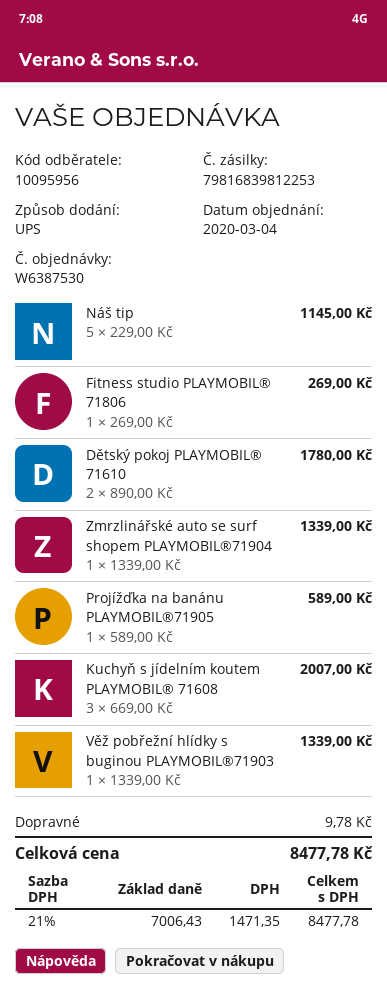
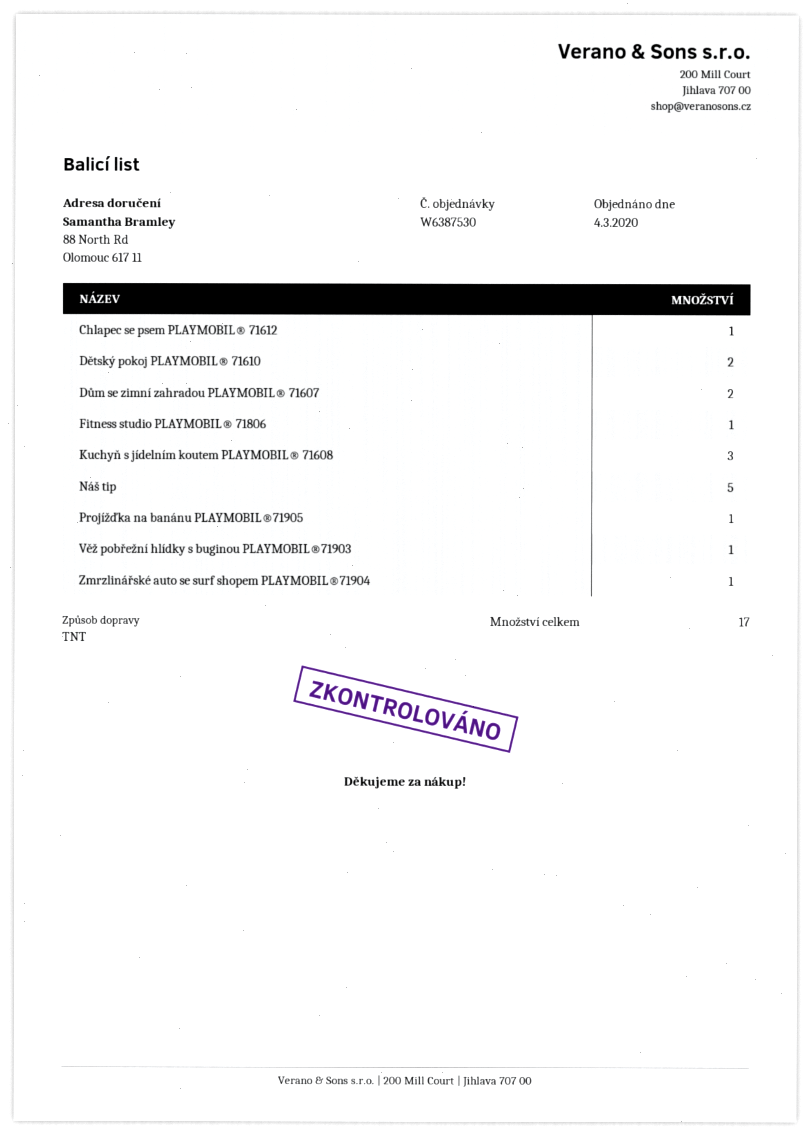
shipping method: UPS -> TNT
Chlapec se psem PLAYMOBIL® 71612: none -> 1
Dům se zimní zahradou PLAYMOBIL® 71607: none -> 2

